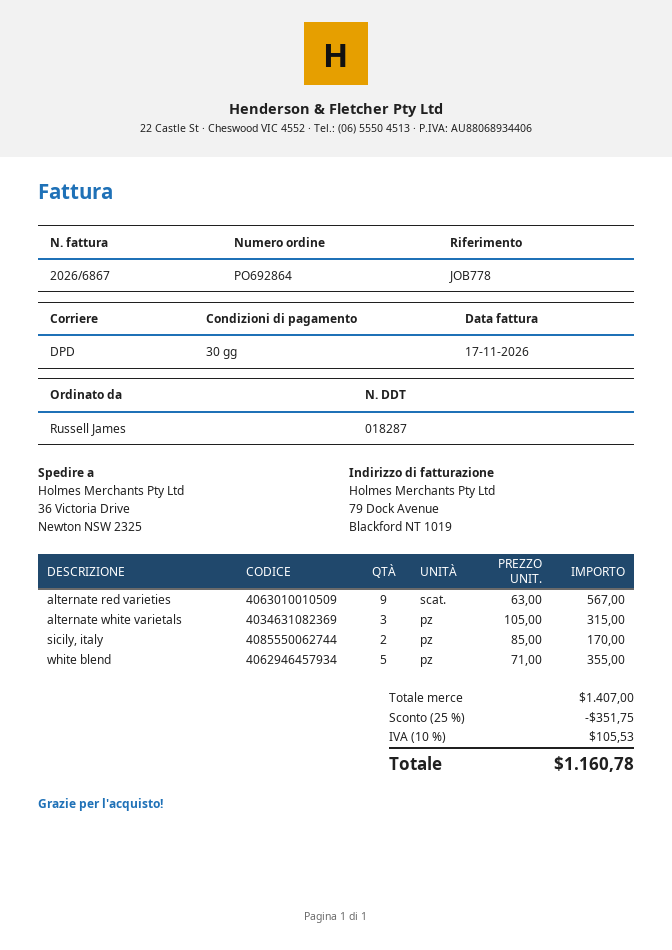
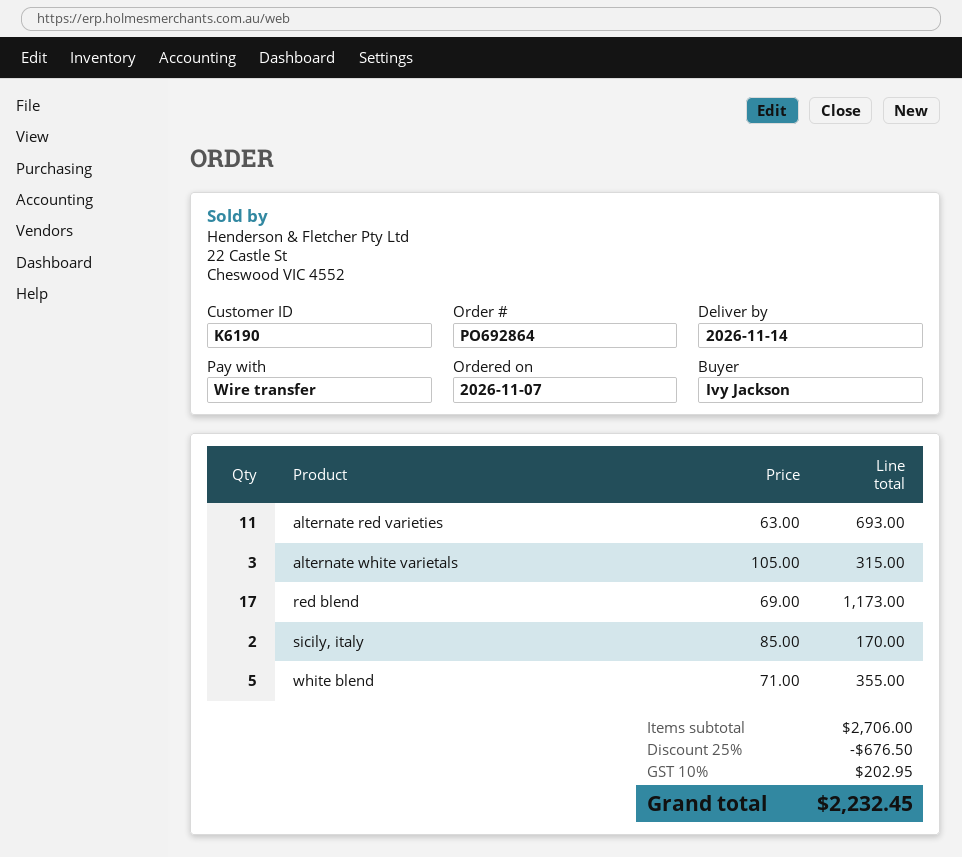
ordered by: Russell James -> Ivy Jackson
alternate red varieties: 9 x 63.00 = 567.00 -> 11 x 63.00 = 693.00
red blend: none -> 17 x 69.00 = 1173.00
subtotal: 1407.00 -> 2706.00
discount: 25% = 351.75 -> 25% = 676.50
tax: 10% = 105.53 -> 10% = 202.95
total: 1160.78 -> 2232.45

